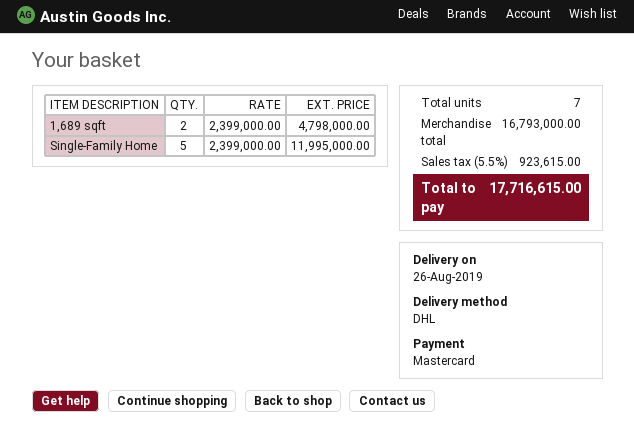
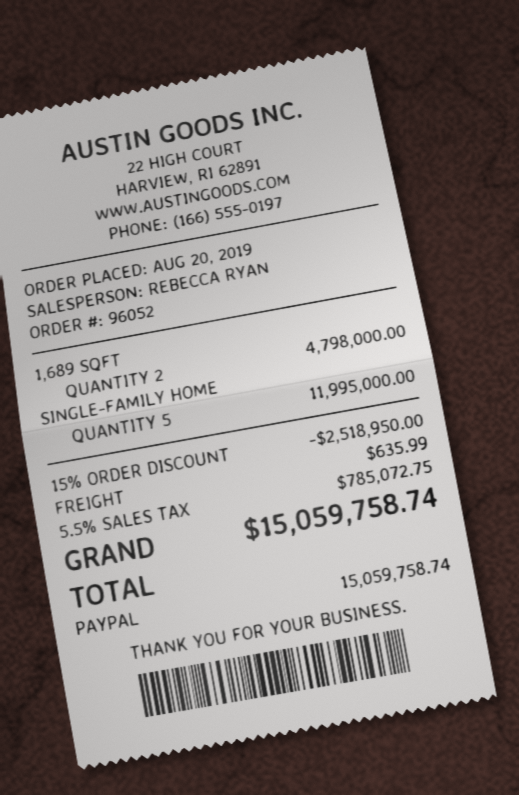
payment method: Mastercard -> PayPal
discount: none -> 15% = 2518950.00
shipping: none -> 635.99
tax: 5.5% = 923615.00 -> 5.5% = 785072.75
total: 17716615.00 -> 15059758.74

